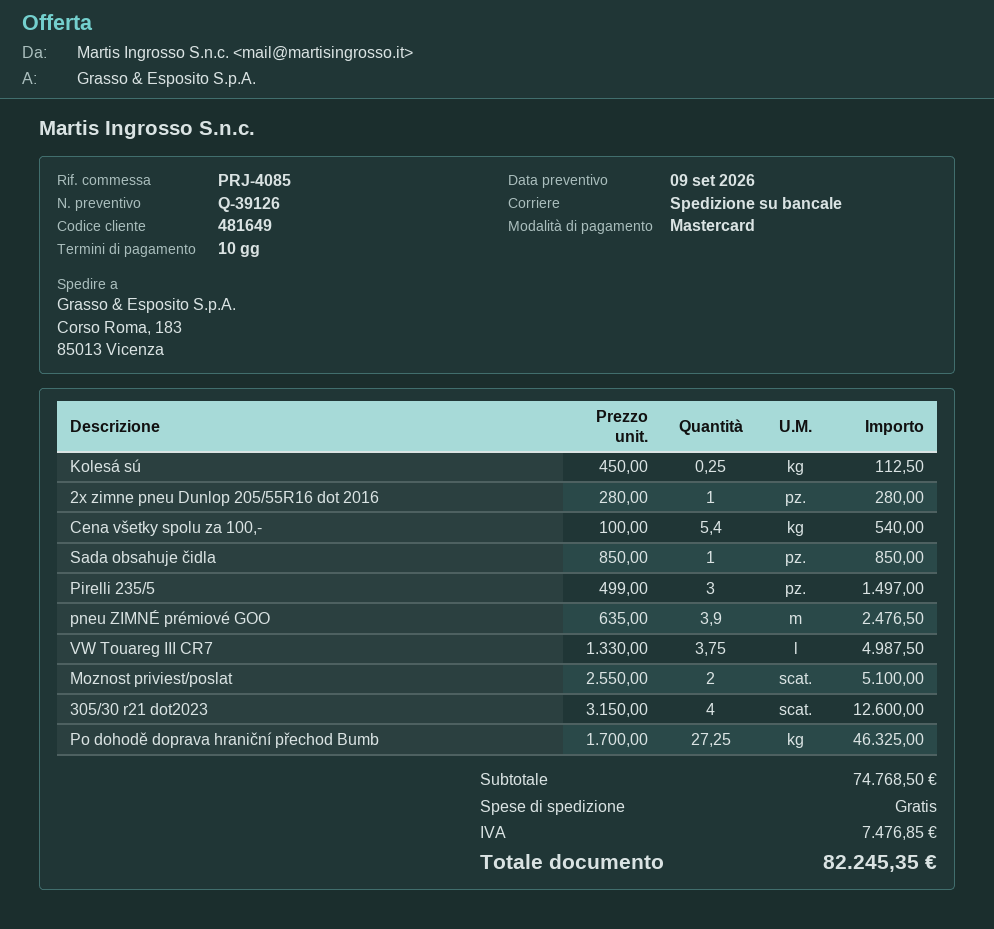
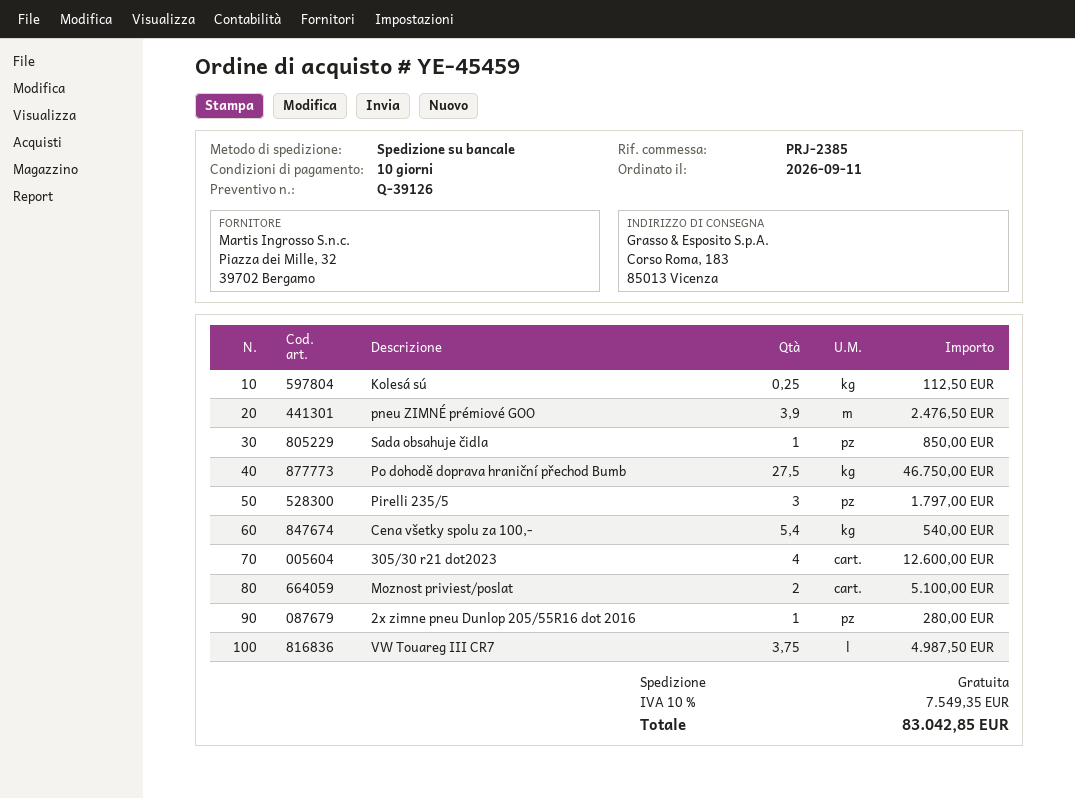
reference: PRJ-4085 -> PRJ-2385
Pirelli 235/5: 3 for 1497.00 -> 3 for 1797.00
Po dohodě doprava hraniční přechod Bumb: 27.25 for 46325.00 -> 27.5 for 46750.00
tax: 7476.85 -> 7549.35
total: 82245.35 -> 83042.85

